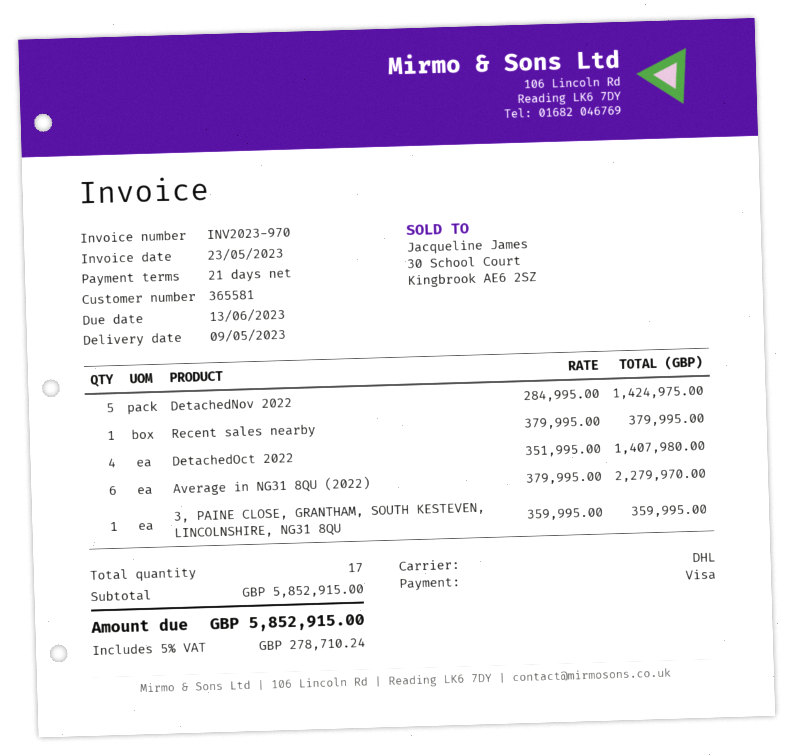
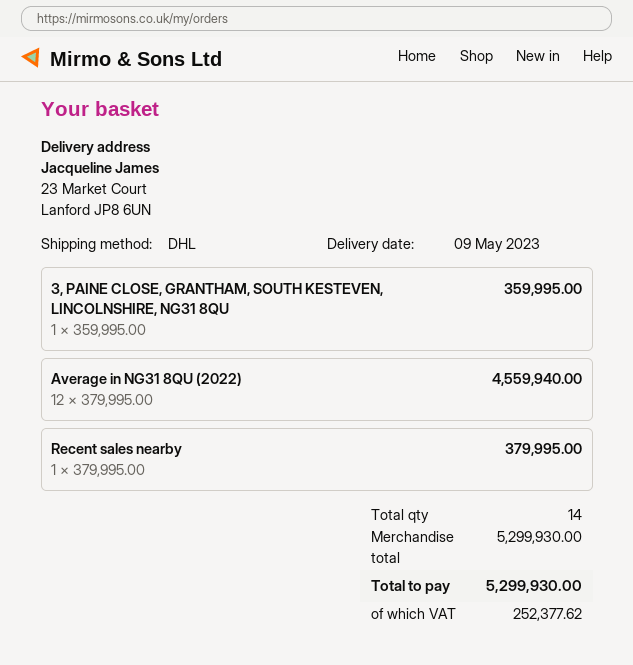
DetachedNov 2022: 5 x 284995.00 = 1424975.00 -> none
DetachedOct 2022: 4 x 351995.00 = 1407980.00 -> none
Average in NG31 8QU (2022): 6 x 379995.00 = 2279970.00 -> 12 x 379995.00 = 4559940.00
total quantity: 17 -> 14
subtotal: 5852915.00 -> 5299930.00
tax: 278710.24 -> 252377.62
total: 5852915.00 -> 5299930.00

